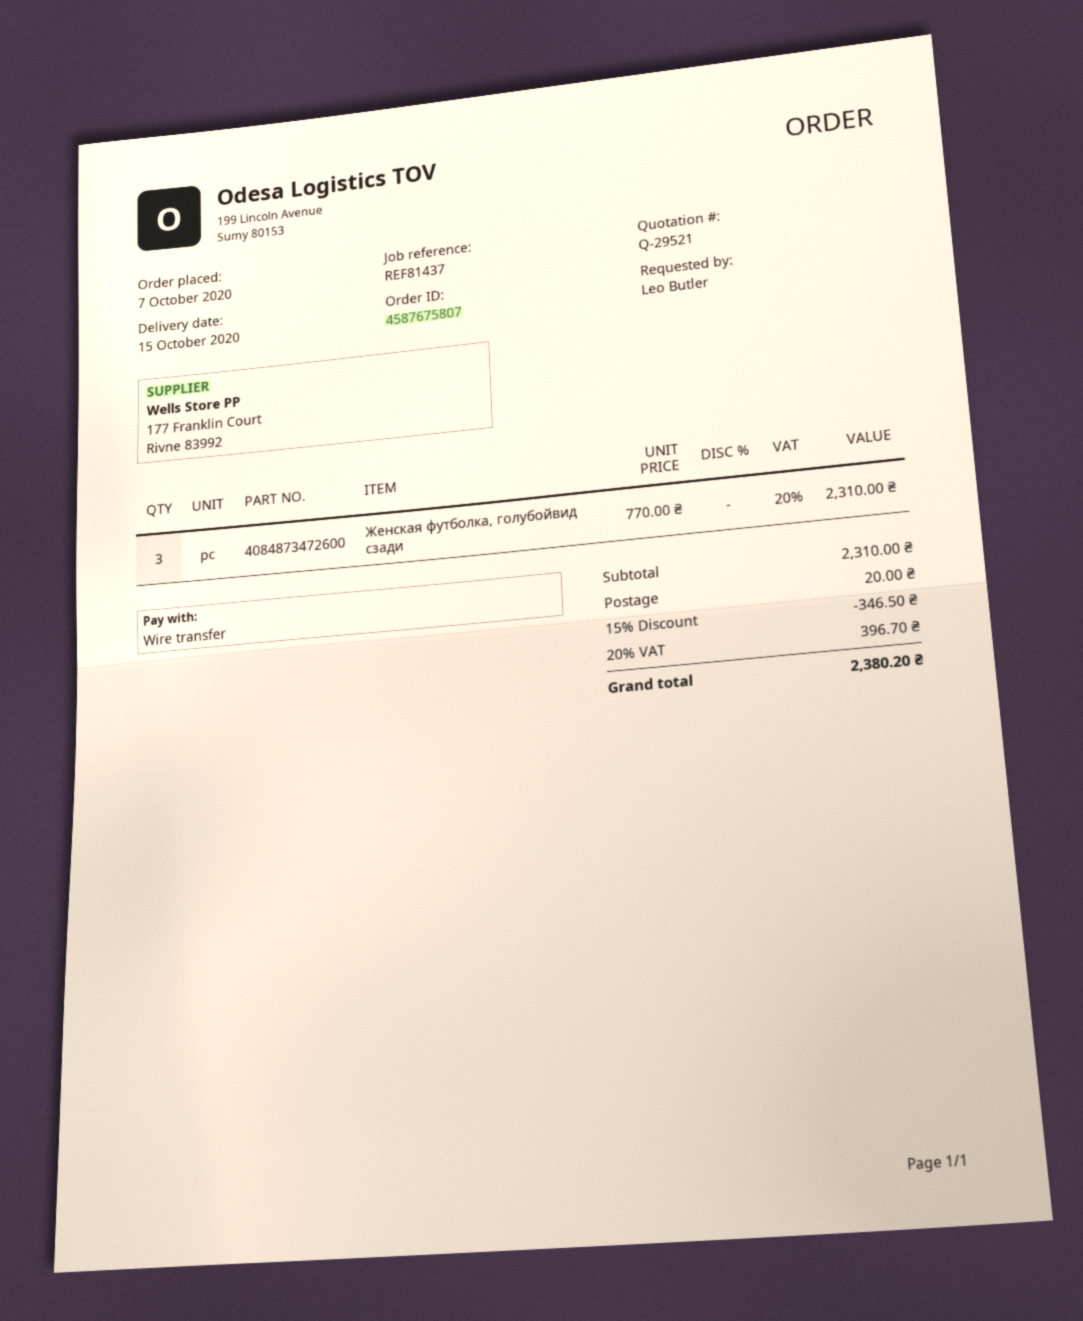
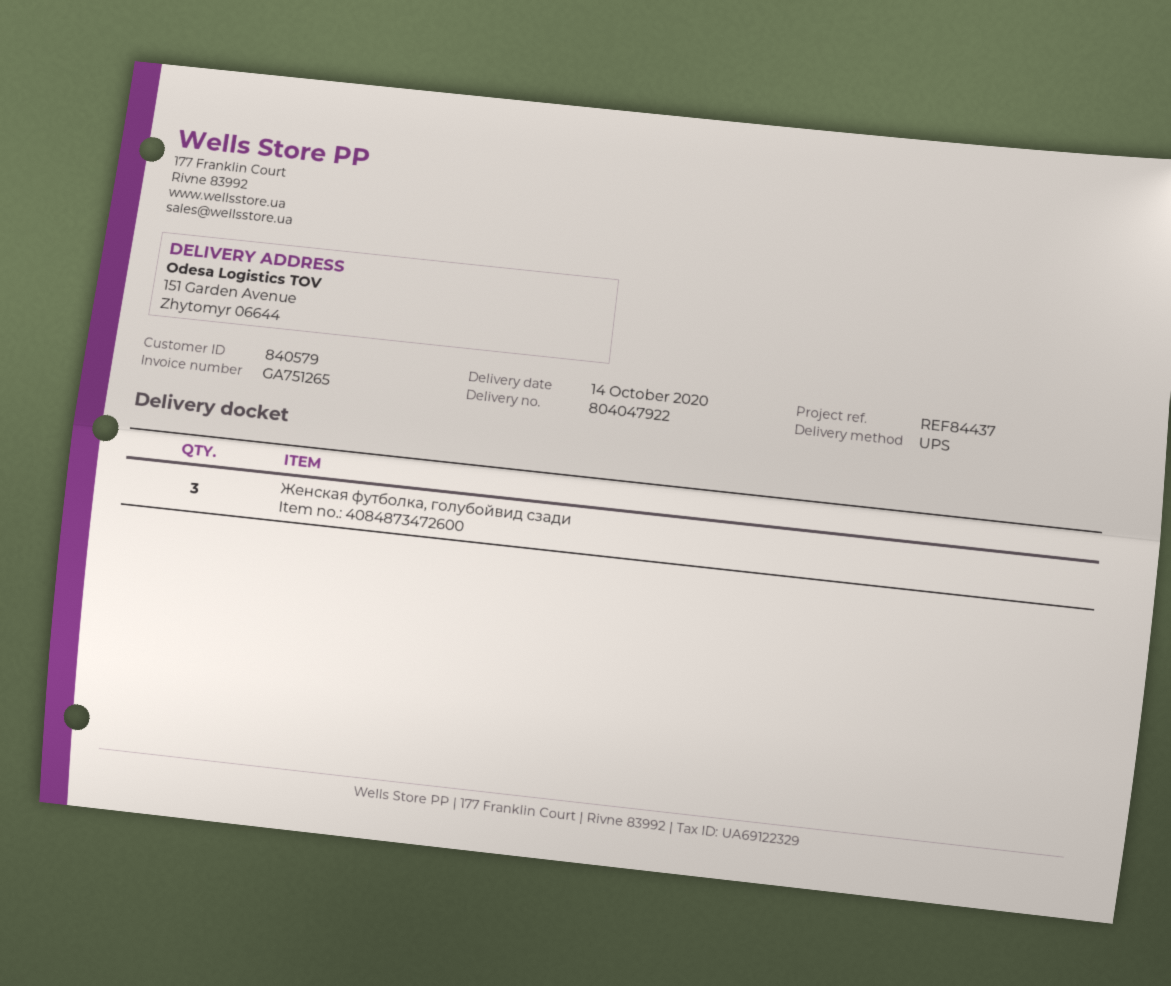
delivery date: 2020-10-15 -> 2020-10-14
reference: REF81437 -> REF84437

